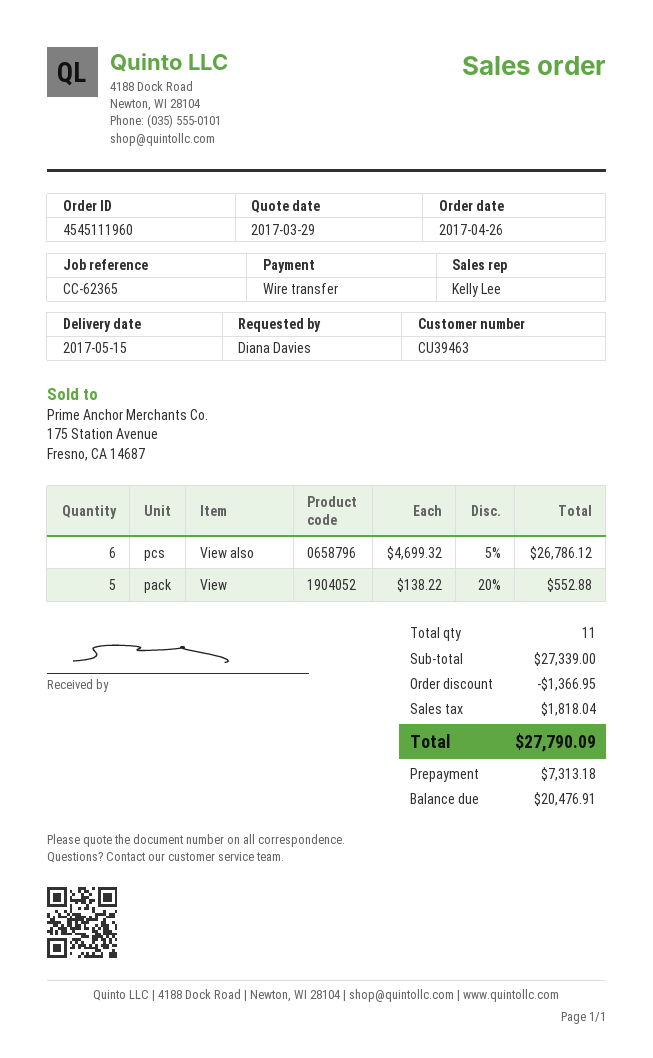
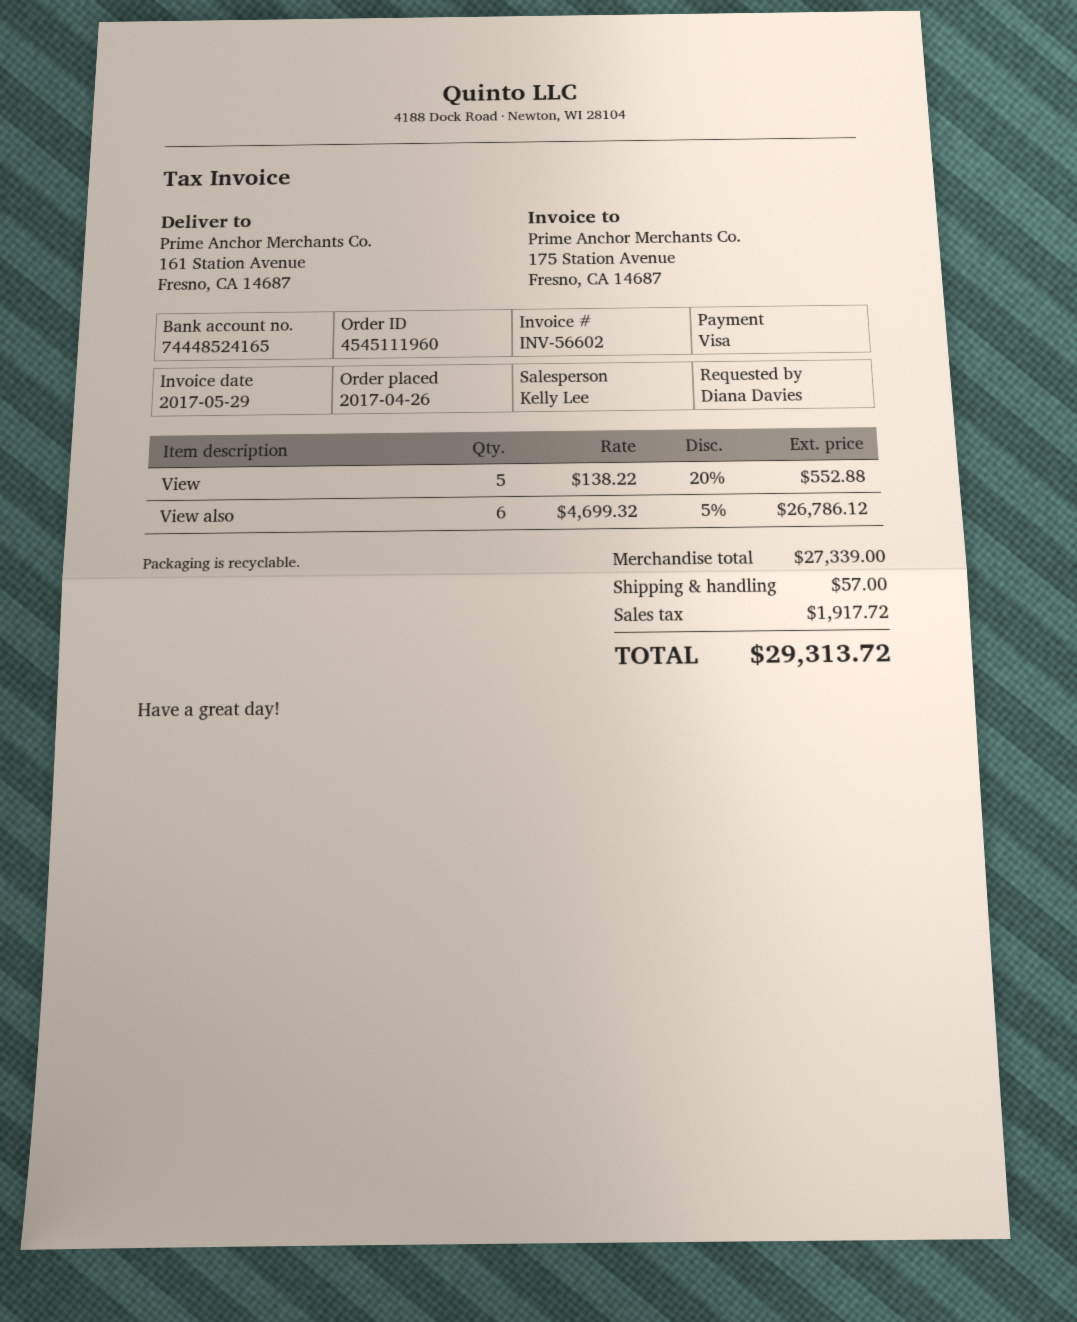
payment method: bank transfer -> Visa
discount: 1366.95 -> none
shipping: none -> 57.00
tax: 1818.04 -> 1917.72
total: 27790.09 -> 29313.72

